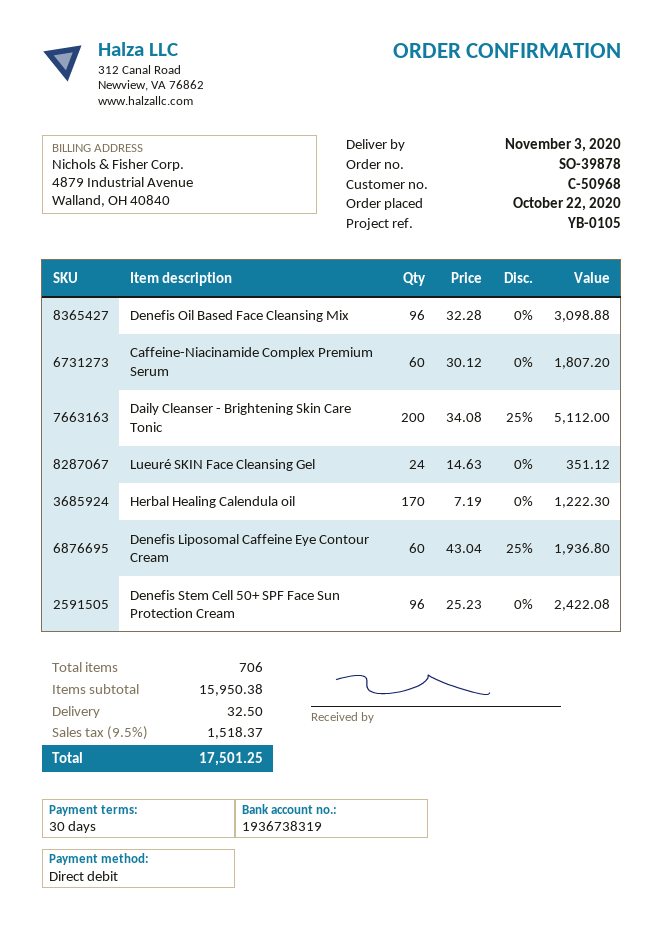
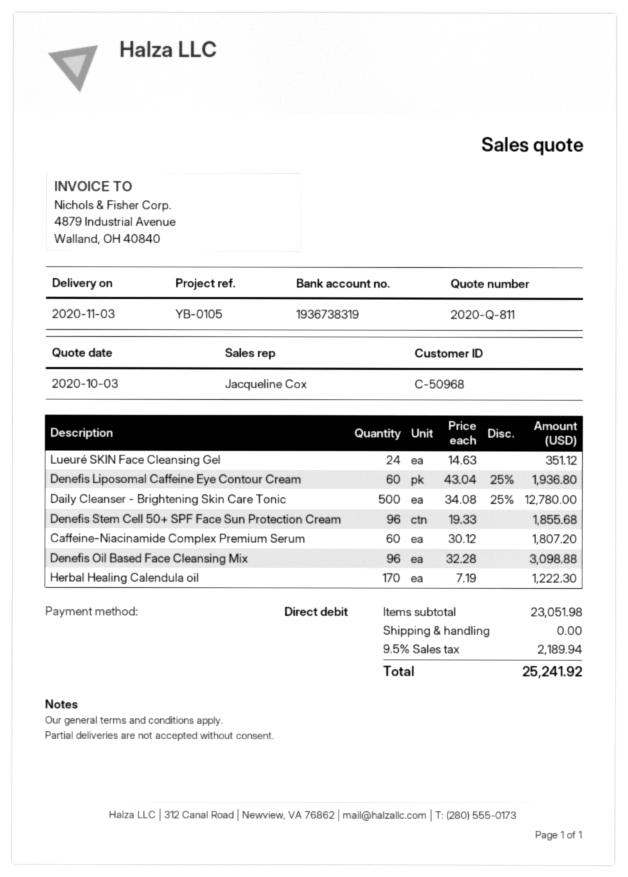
Daily Cleanser - Brightening Skin Care Tonic: 200 x 34.08 - 25% = 5112.00 -> 500 x 34.08 - 25% = 12780.00
Denefis Stem Cell 50+ SPF Face Sun Protection Cream: 96 x 25.23 = 2422.08 -> 96 x 19.33 = 1855.68
subtotal: 15950.38 -> 23051.98
shipping: 32.50 -> 0.00
tax: 9.5% = 1518.37 -> 9.5% = 2189.94
total: 17501.25 -> 25241.92

